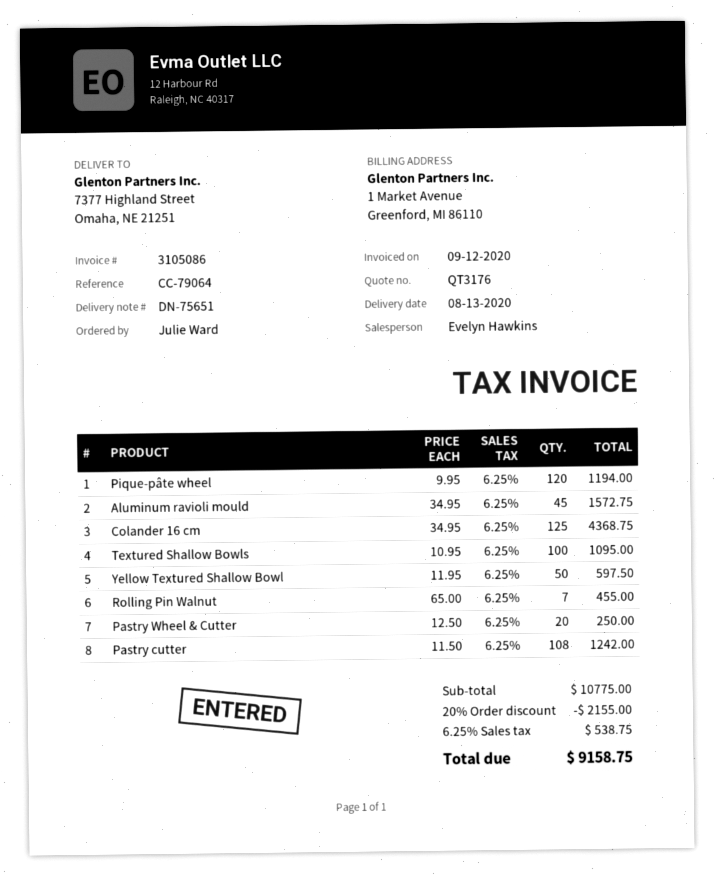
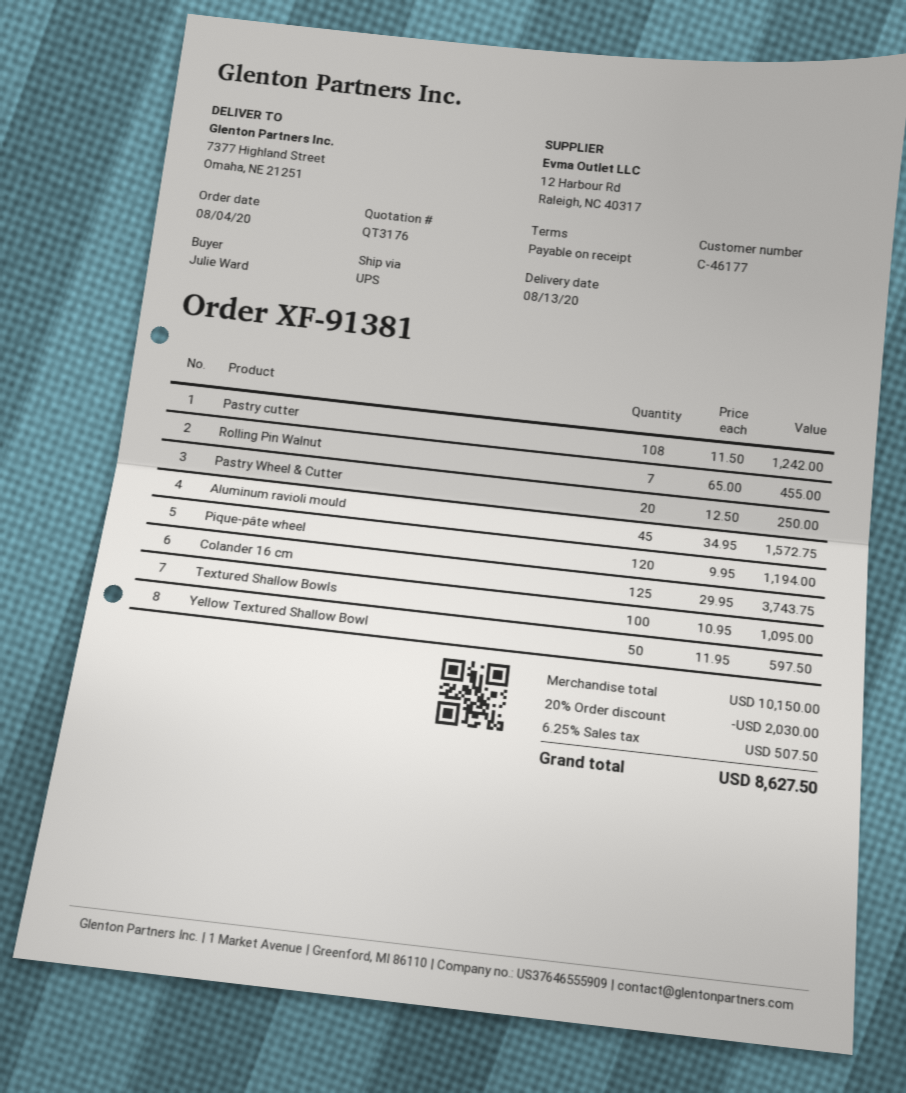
Colander 16 cm: 125 x 34.95 = 4368.75 -> 125 x 29.95 = 3743.75
subtotal: 10775.00 -> 10150.00
discount: 20% = 2155.00 -> 20% = 2030.00
tax: 6.25% = 538.75 -> 6.25% = 507.50
total: 9158.75 -> 8627.50

